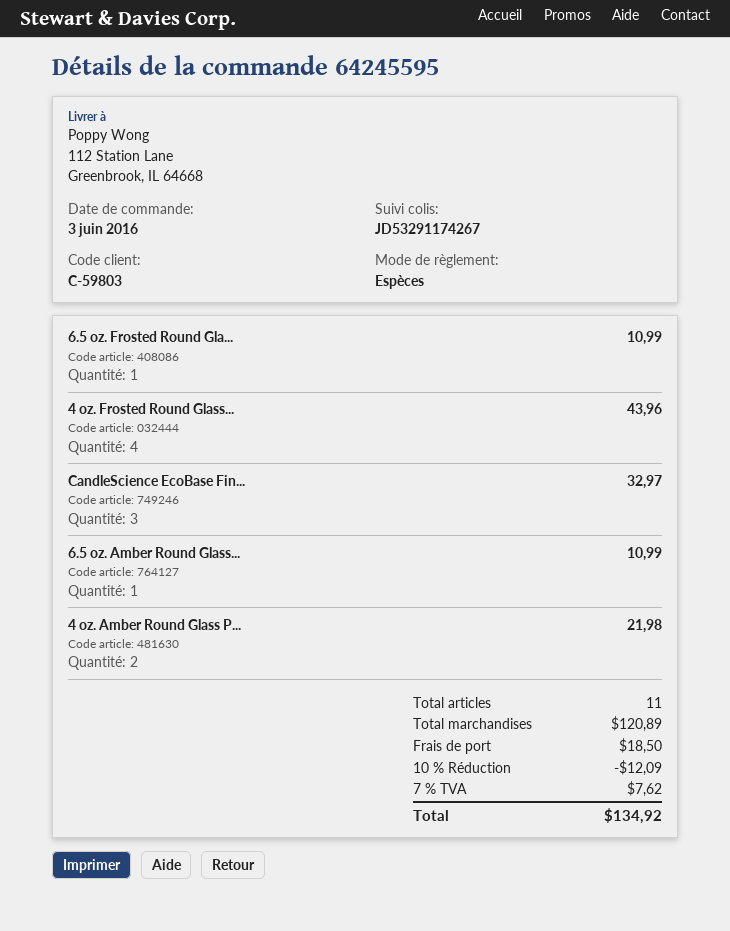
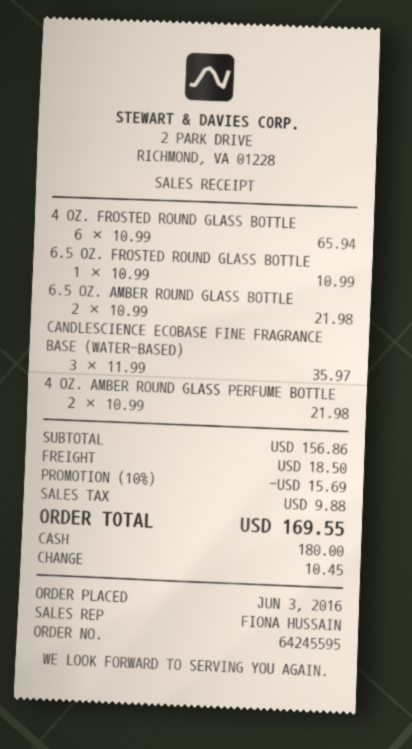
4 oz. Frosted Round Glass...: 4 for 43.96 -> 6 for 65.94
CandleScience EcoBase Fin...: 3 for 32.97 -> 3 for 35.97
6.5 oz. Amber Round Glass...: 1 for 10.99 -> 2 for 21.98
subtotal: 120.89 -> 156.86
discount: 10% = 12.09 -> 10% = 15.69
tax: 7.62 -> 9.88
total: 134.92 -> 169.55

